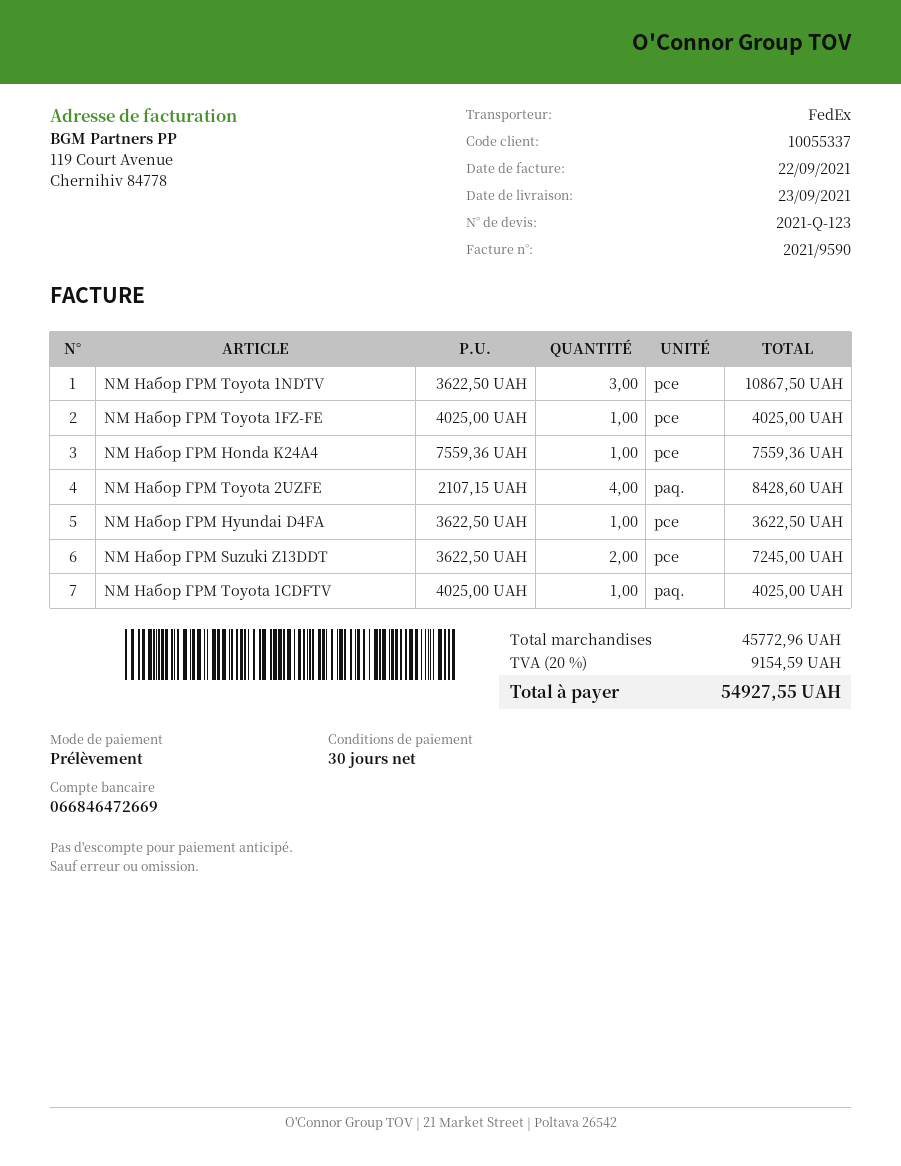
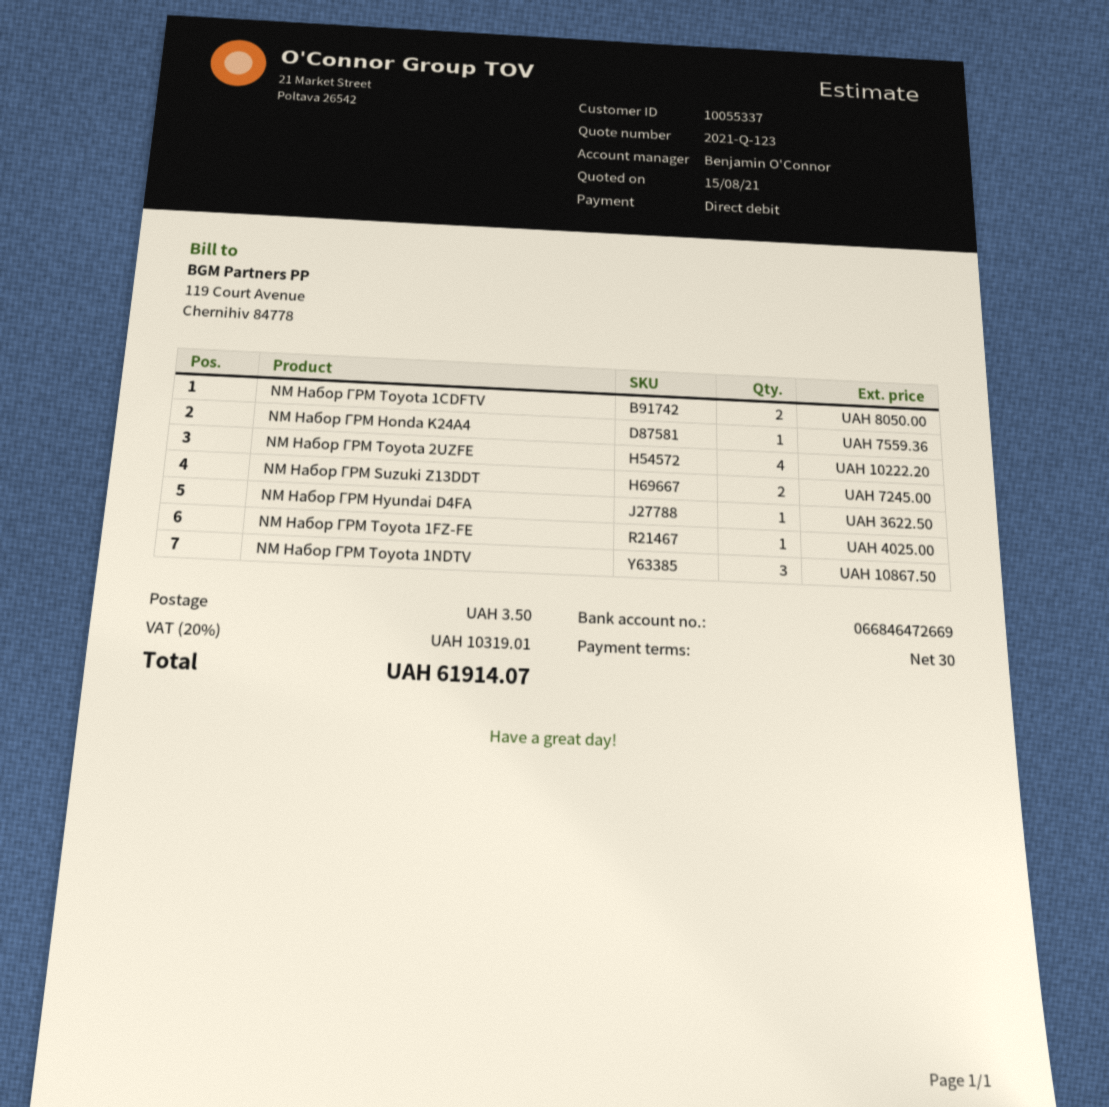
NM Набор ГРМ Toyota 2UZFE: 4 for 8428.60 -> 4 for 10222.20
NM Набор ГРМ Toyota 1CDFTV: 1 for 4025.00 -> 2 for 8050.00
shipping: none -> 3.50
tax: 20% = 9154.59 -> 20% = 10319.01
total: 54927.55 -> 61914.07

